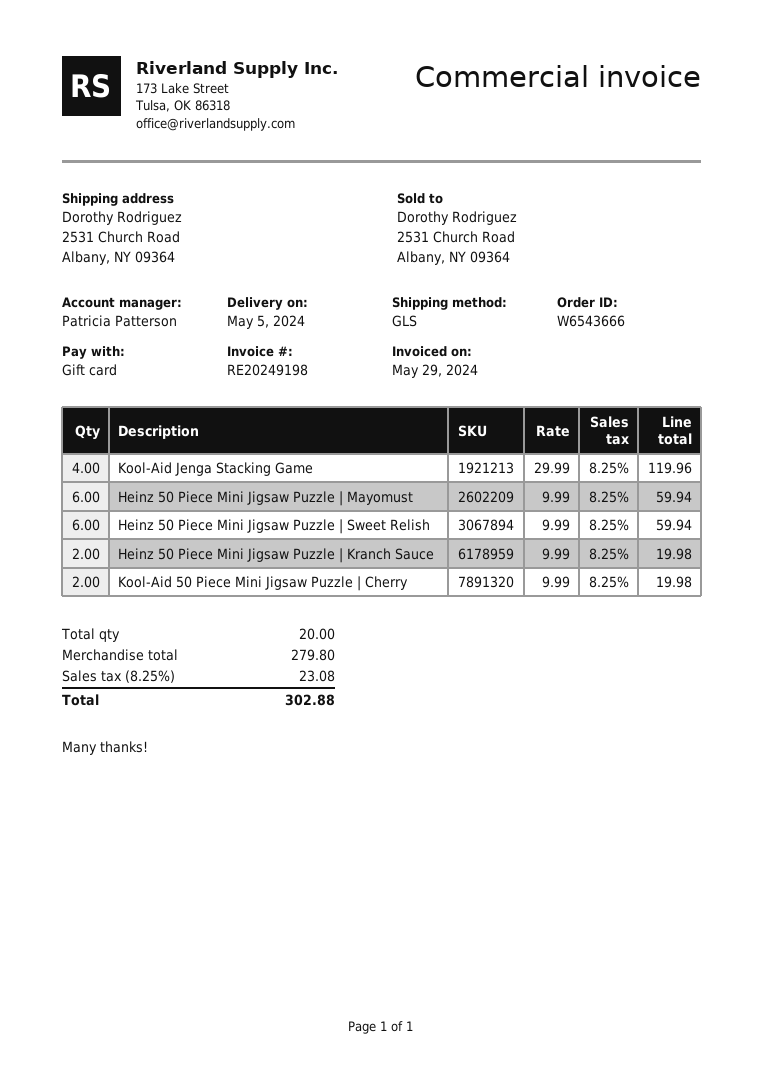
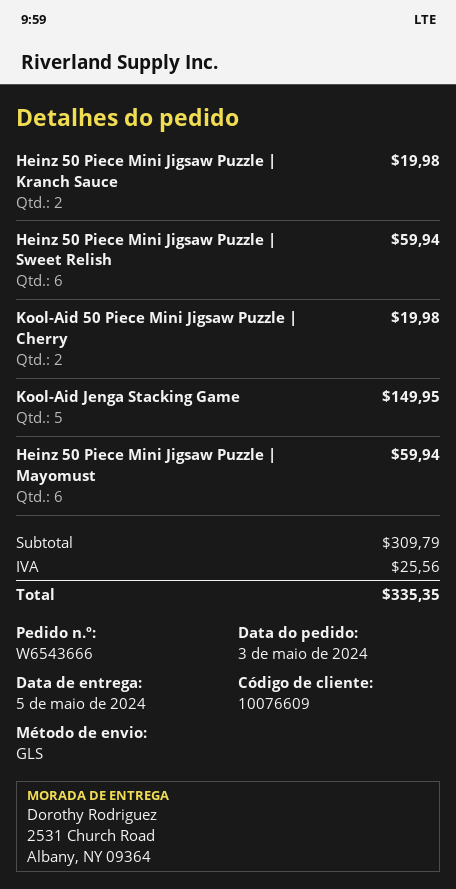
Kool-Aid Jenga Stacking Game: 4 for 119.96 -> 5 for 149.95
subtotal: 279.80 -> 309.79
tax: 23.08 -> 25.56
total: 302.88 -> 335.35

